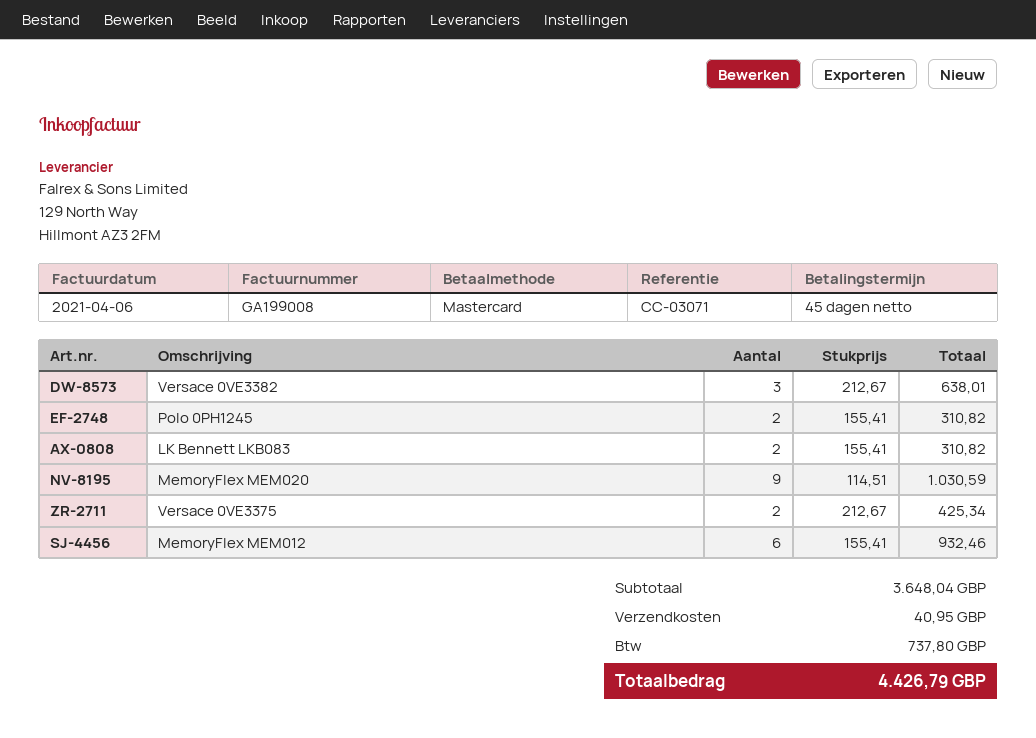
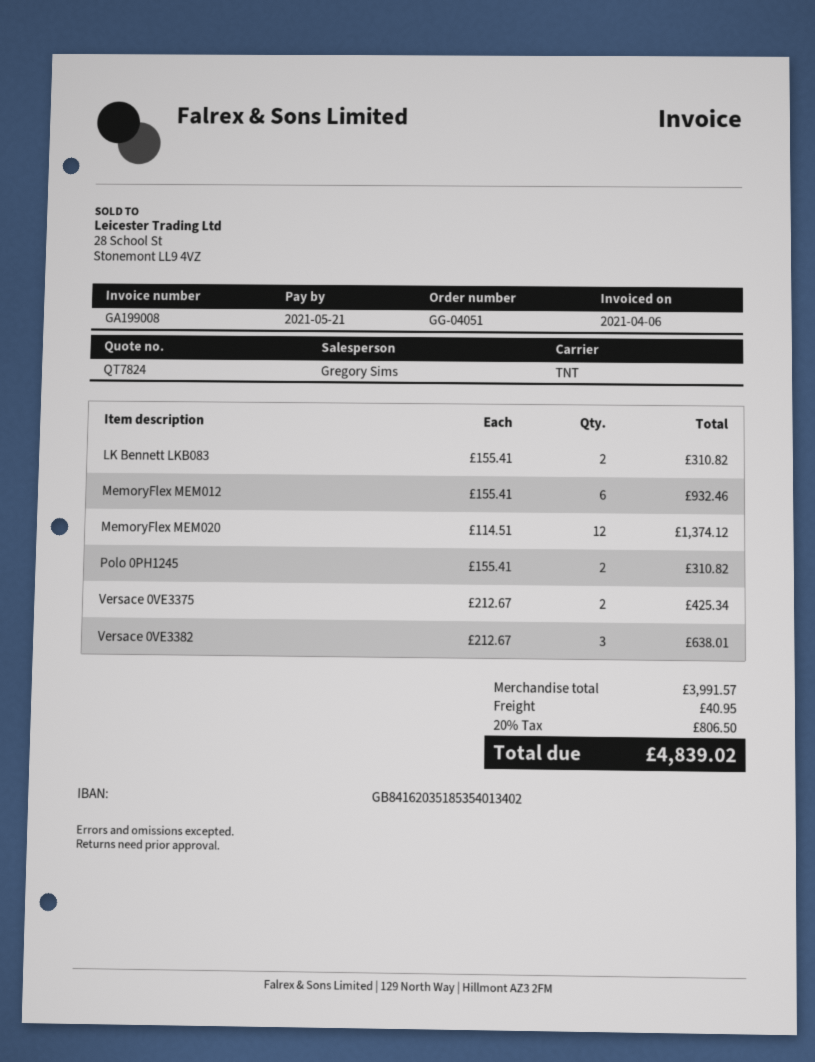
MemoryFlex MEM020: 9 x 114.51 = 1030.59 -> 12 x 114.51 = 1374.12
subtotal: 3648.04 -> 3991.57
tax: 737.80 -> 806.50
total: 4426.79 -> 4839.02

